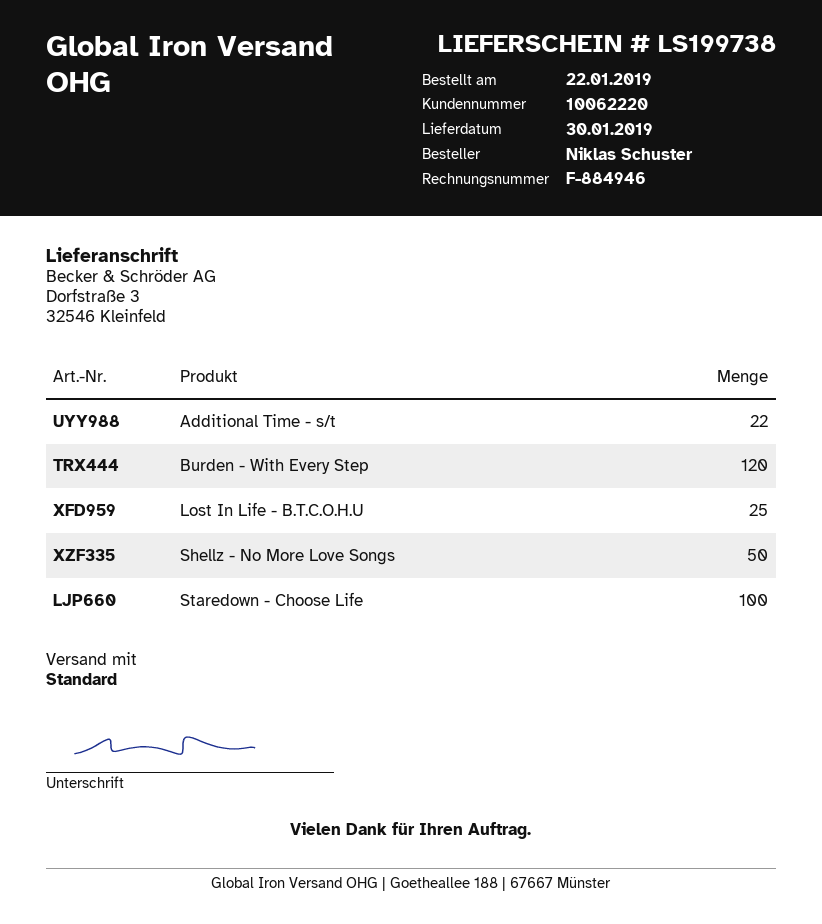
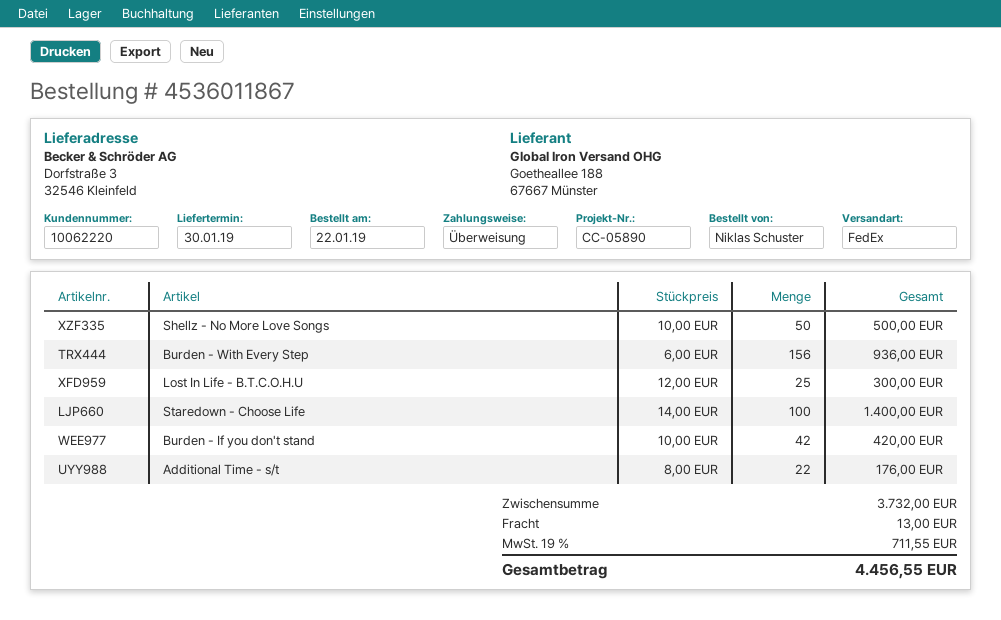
shipping method: standard -> FedEx
Burden - With Every Step: 120 -> 156
Burden - If you don't stand: none -> 42

